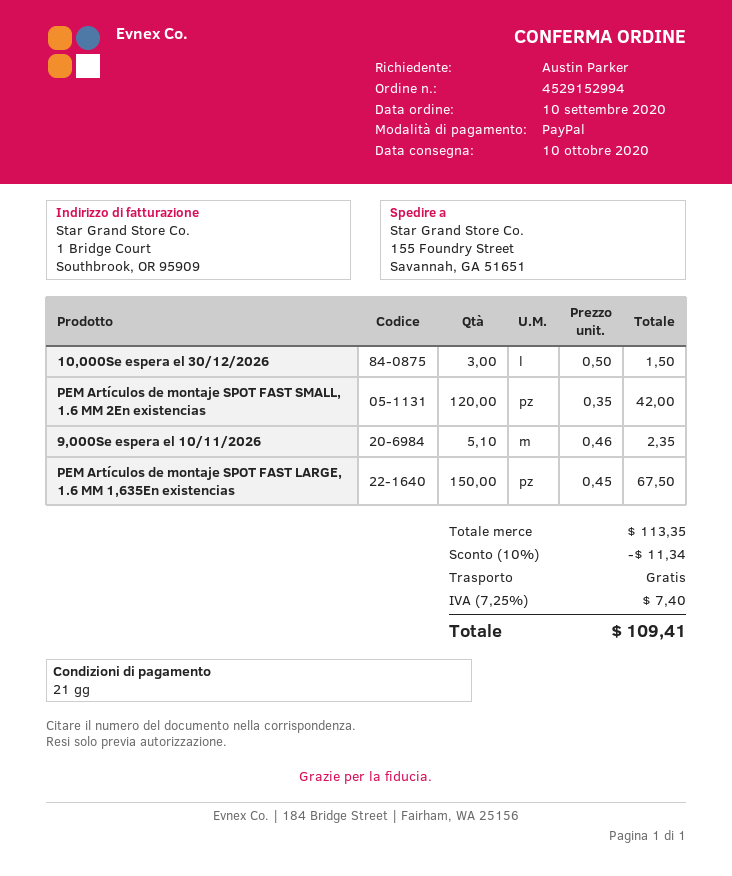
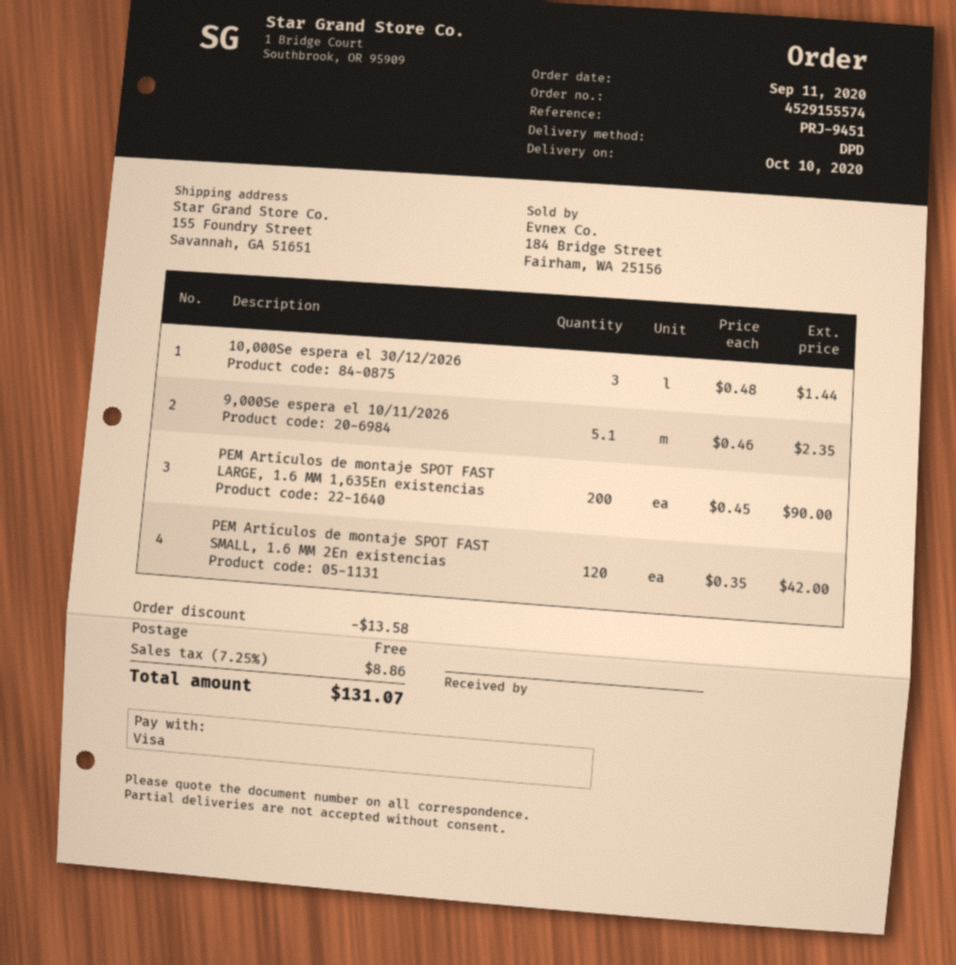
order number: 4529152994 -> 4529155574
order date: 2020-09-10 -> 2020-09-11
payment method: PayPal -> Visa
10,000Se espera el 30/12/2026: 3 x 0.50 = 1.50 -> 3 x 0.48 = 1.44
PEM Artículos de montaje SPOT FAST LARGE, 1.6 MM 1,635En existencias: 150 x 0.45 = 67.50 -> 200 x 0.45 = 90.00
discount: 11.34 -> 13.58
tax: 7.25% = 7.40 -> 7.25% = 8.86
total: 109.41 -> 131.07

